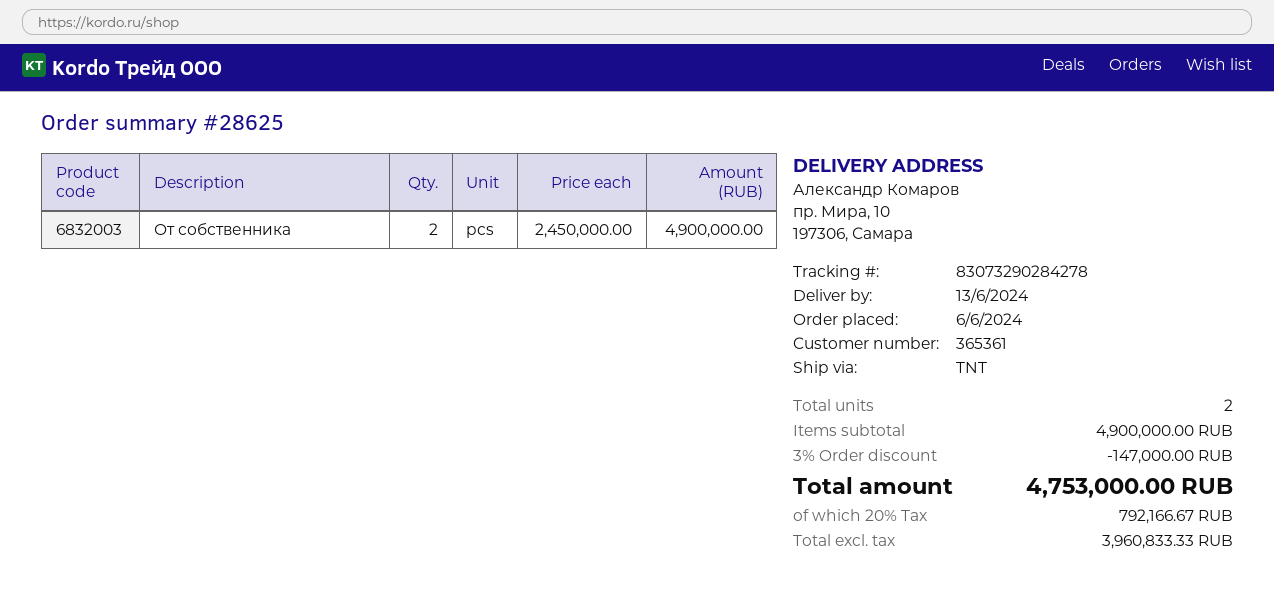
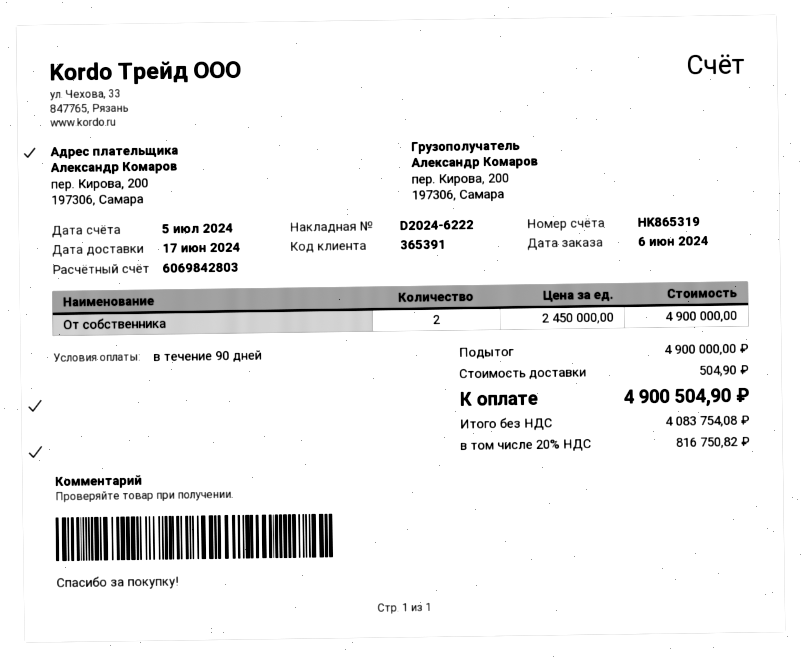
delivery date: 2024-06-13 -> 2024-06-17
customer number: 365361 -> 365391
ship to: пр. Мира, 10, 197306, Самара -> пер. Кирова, 200, 197306, Самара
discount: 3% = 147000.00 -> none
shipping: none -> 504.90
net: 3960833.33 -> 4083754.08
tax: 20% = 792166.67 -> 20% = 816750.82
total: 4753000.00 -> 4900504.90

